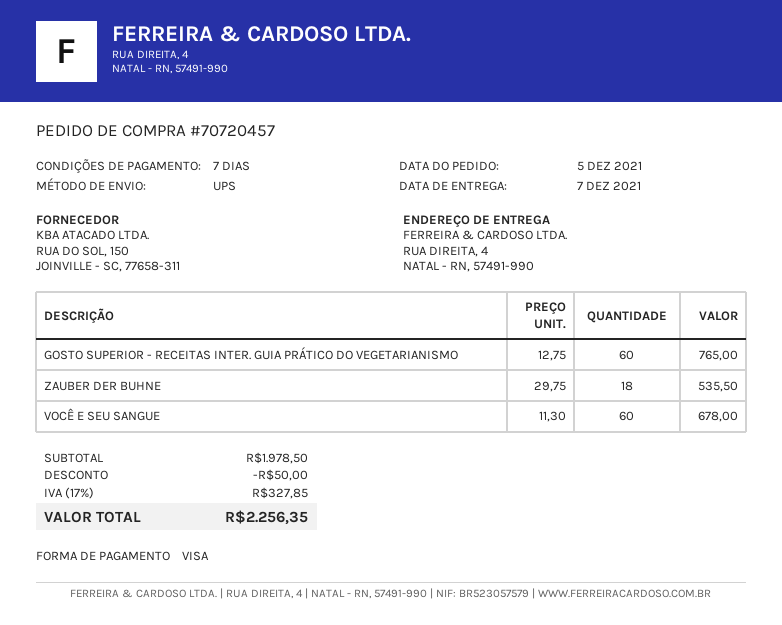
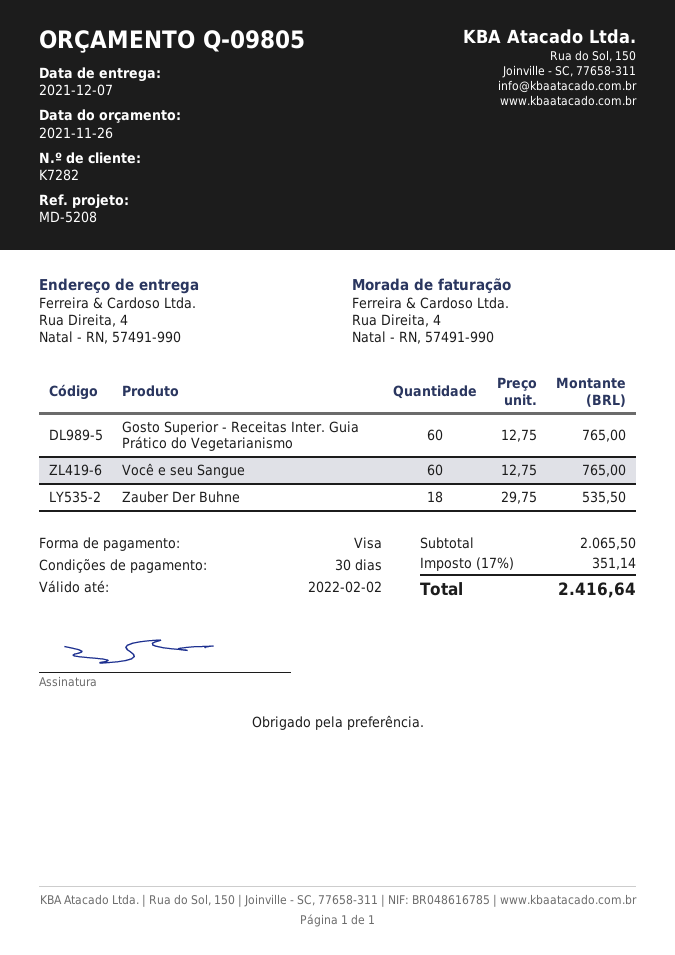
payment terms: 7 days -> 30 days
VOCÊ E SEU SANGUE: 60 x 11.30 = 678.00 -> 60 x 12.75 = 765.00
subtotal: 1978.50 -> 2065.50
discount: 50.00 -> none
tax: 17% = 327.85 -> 17% = 351.14
total: 2256.35 -> 2416.64

